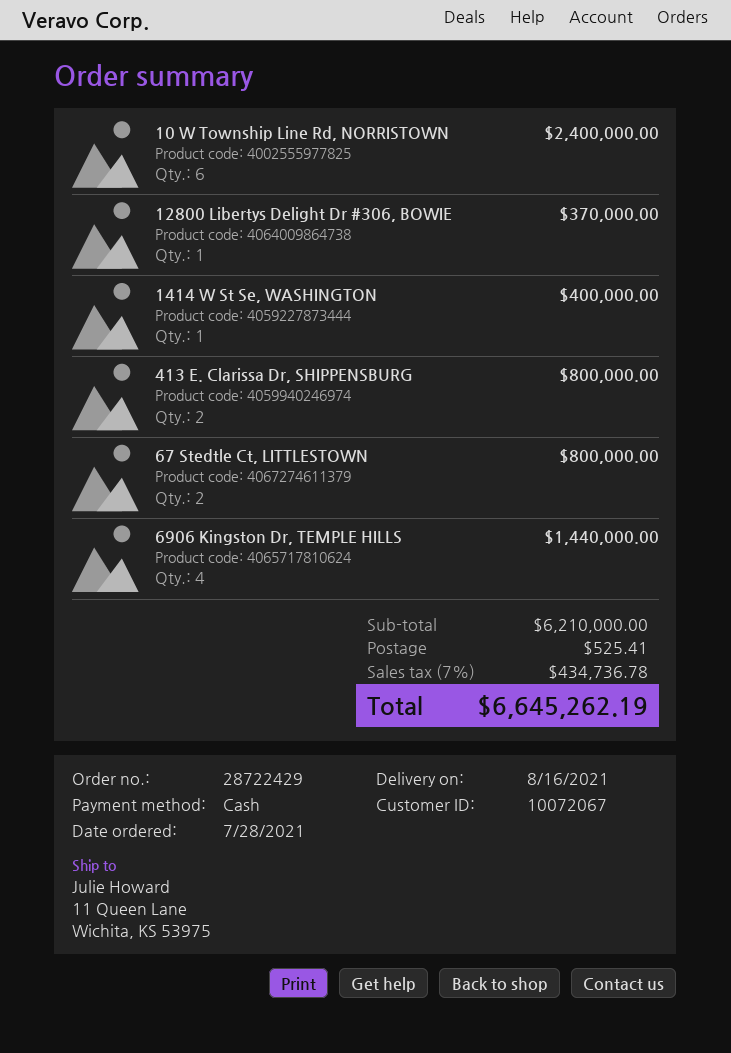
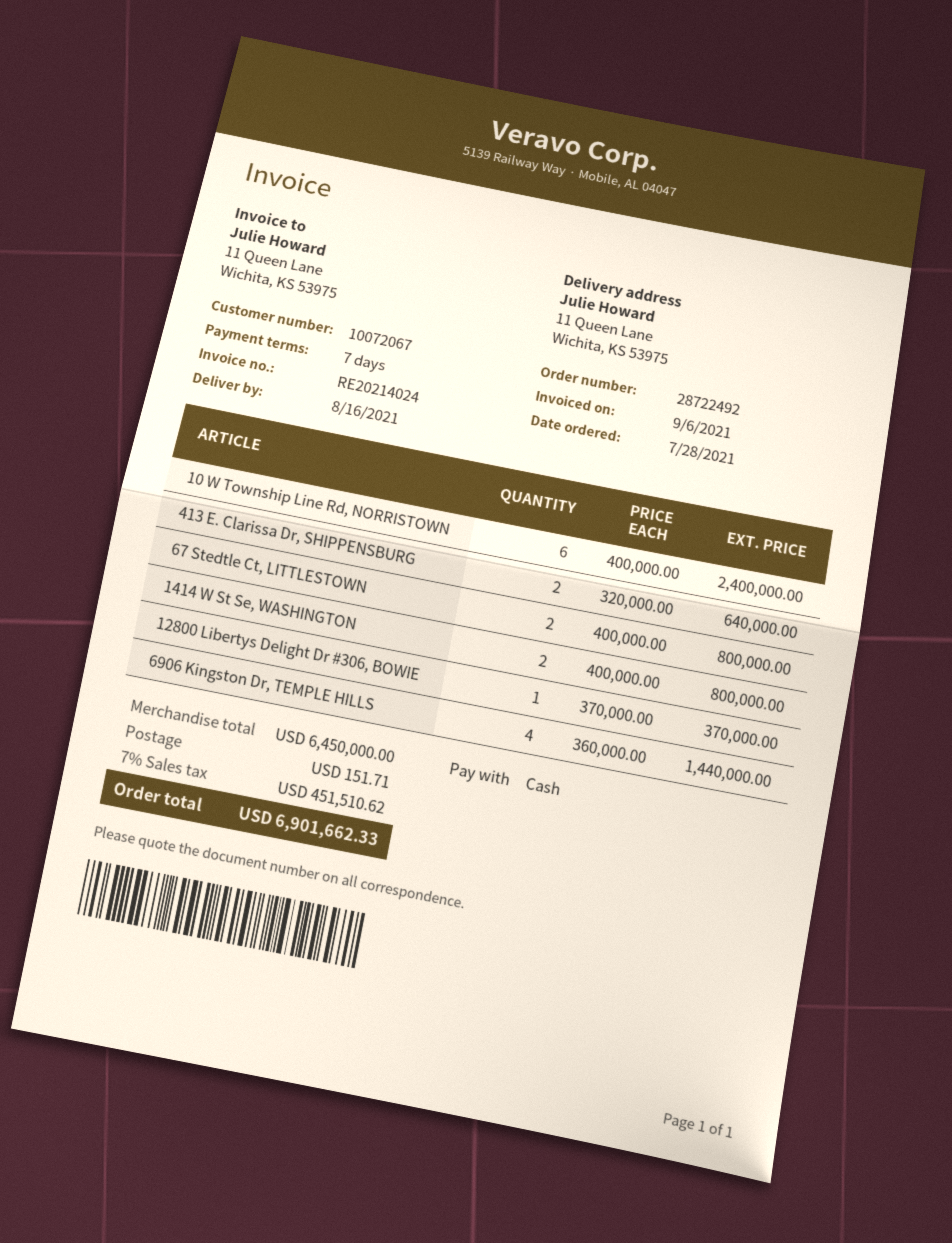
order number: 28722429 -> 28722492
1414 W St Se, WASHINGTON: 1 for 400000.00 -> 2 for 800000.00
413 E. Clarissa Dr, SHIPPENSBURG: 2 for 800000.00 -> 2 for 640000.00
subtotal: 6210000.00 -> 6450000.00
shipping: 525.41 -> 151.71
tax: 7% = 434736.78 -> 7% = 451510.62
total: 6645262.19 -> 6901662.33

